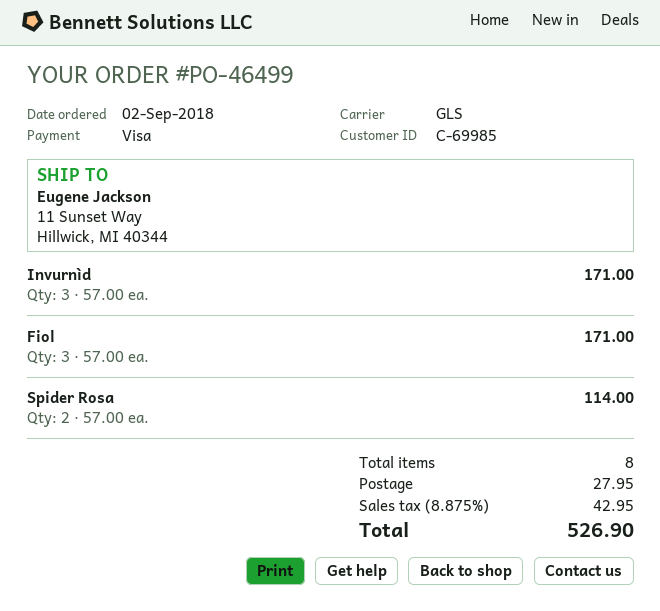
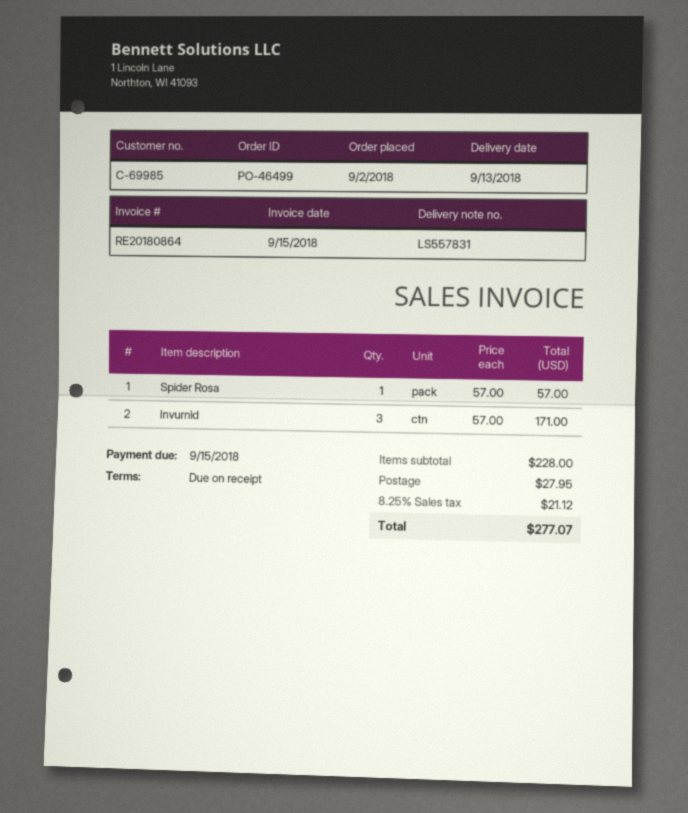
Fiol: 3 x 57.00 = 171.00 -> none
Spider Rosa: 2 x 57.00 = 114.00 -> 1 x 57.00 = 57.00
tax: 8.875% = 42.95 -> 8.25% = 21.12
total: 526.90 -> 277.07

